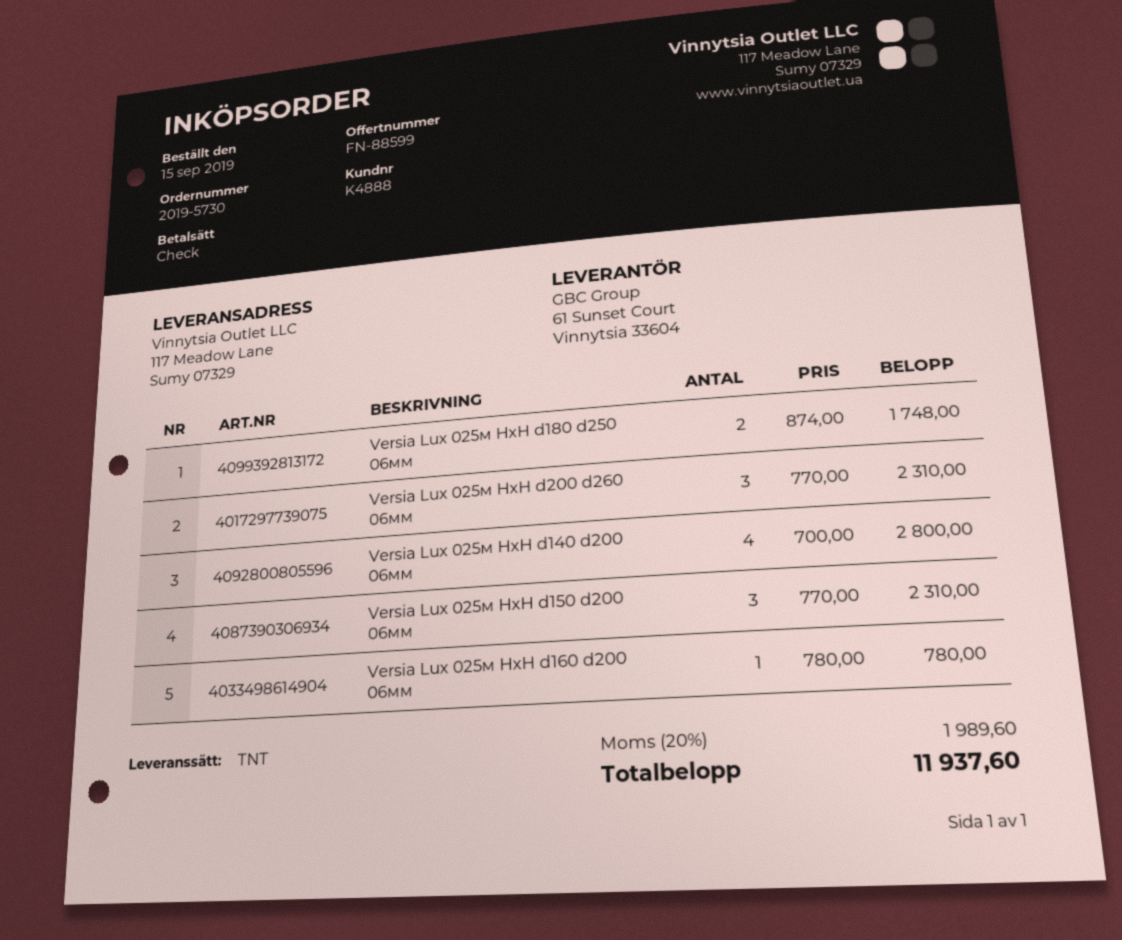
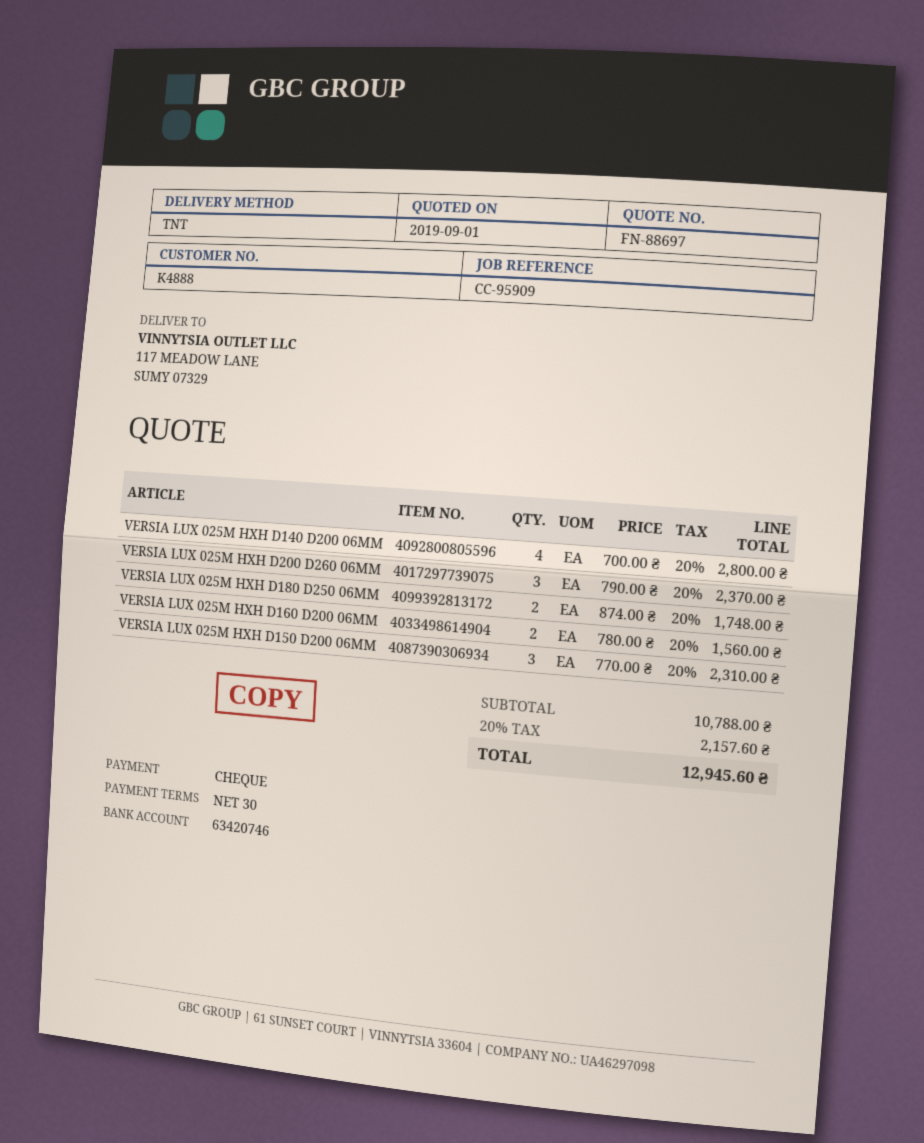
quote number: FN-88599 -> FN-88697
Versia Lux 025м НхН d200 d260 06мм: 3 x 770.00 = 2310.00 -> 3 x 790.00 = 2370.00
Versia Lux 025м НхН d160 d200 06мм: 1 x 780.00 = 780.00 -> 2 x 780.00 = 1560.00
tax: 20% = 1989.60 -> 20% = 2157.60
total: 11937.60 -> 12945.60

